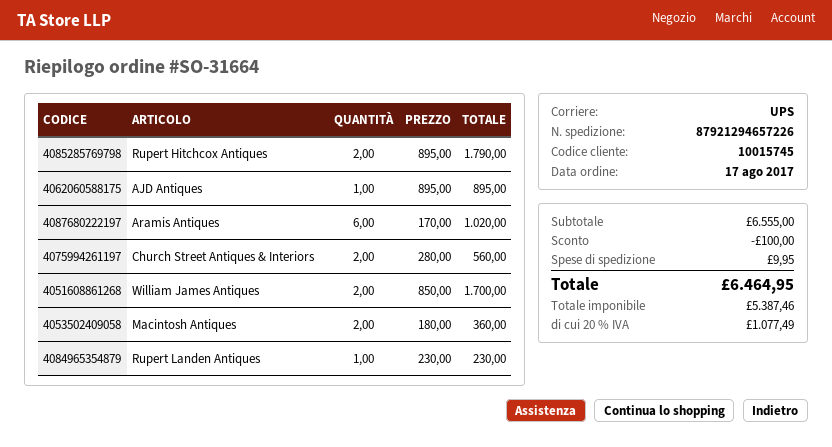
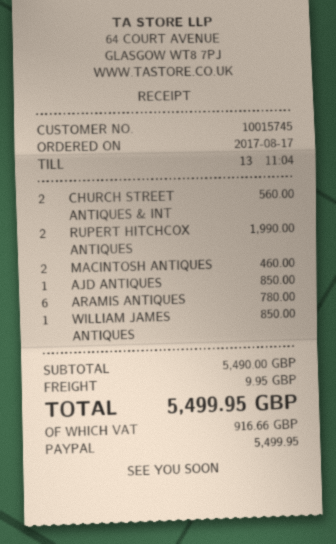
Rupert Hitchcox Antiques: 2 for 1790.00 -> 2 for 1990.00
AJD Antiques: 1 for 895.00 -> 1 for 850.00
Aramis Antiques: 6 for 1020.00 -> 6 for 780.00
William James Antiques: 2 for 1700.00 -> 1 for 850.00
Macintosh Antiques: 2 for 360.00 -> 2 for 460.00
Rupert Landen Antiques: 1 for 230.00 -> none
subtotal: 6555.00 -> 5490.00
discount: 100.00 -> none
tax: 1077.49 -> 916.66
total: 6464.95 -> 5499.95

